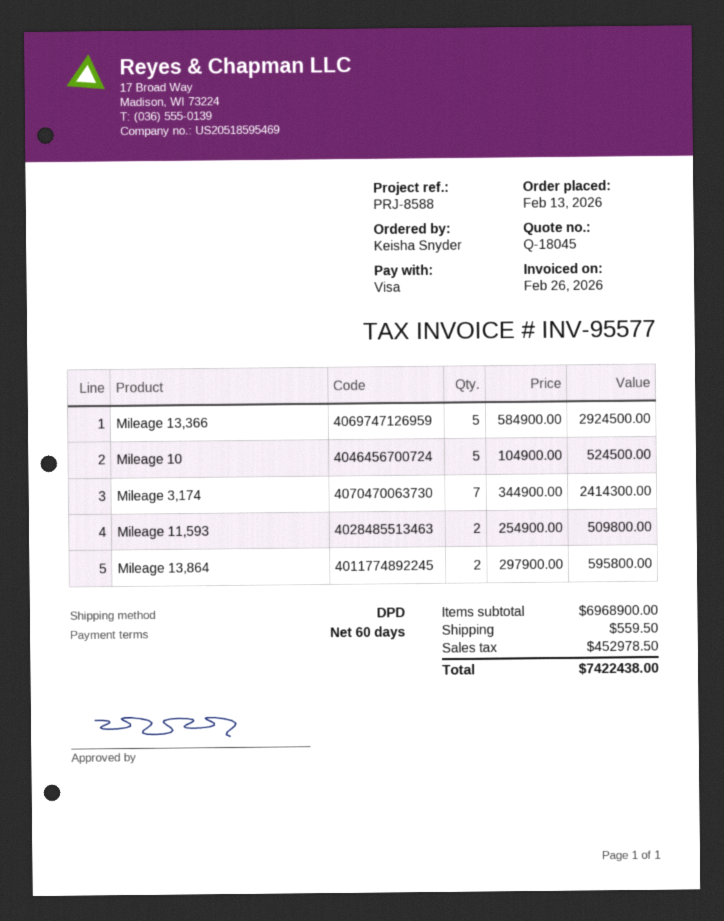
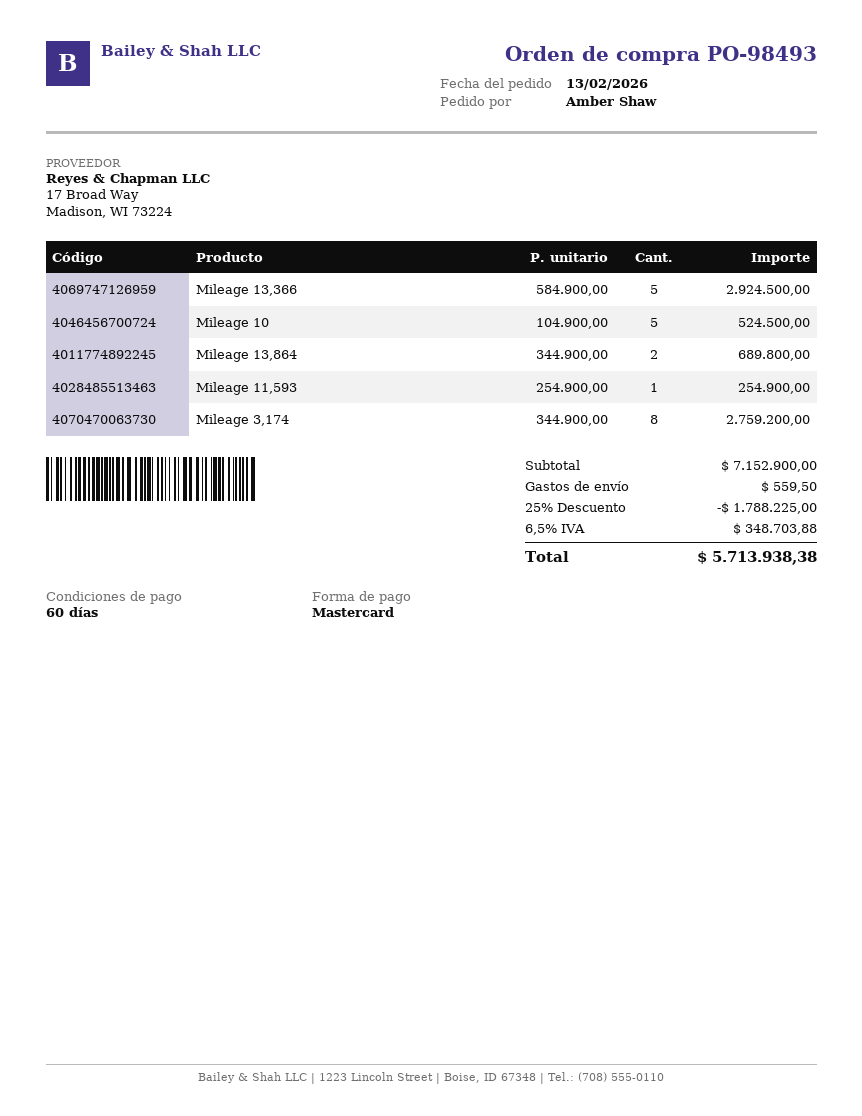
ordered by: Keisha Snyder -> Amber Shaw
payment method: Visa -> Mastercard
Mileage 3,174: 7 x 344900.00 = 2414300.00 -> 8 x 344900.00 = 2759200.00
Mileage 11,593: 2 x 254900.00 = 509800.00 -> 1 x 254900.00 = 254900.00
Mileage 13,864: 2 x 297900.00 = 595800.00 -> 2 x 344900.00 = 689800.00
subtotal: 6968900.00 -> 7152900.00
discount: none -> 25% = 1788225.00
tax: 452978.50 -> 348703.88
total: 7422438.00 -> 5713938.38

